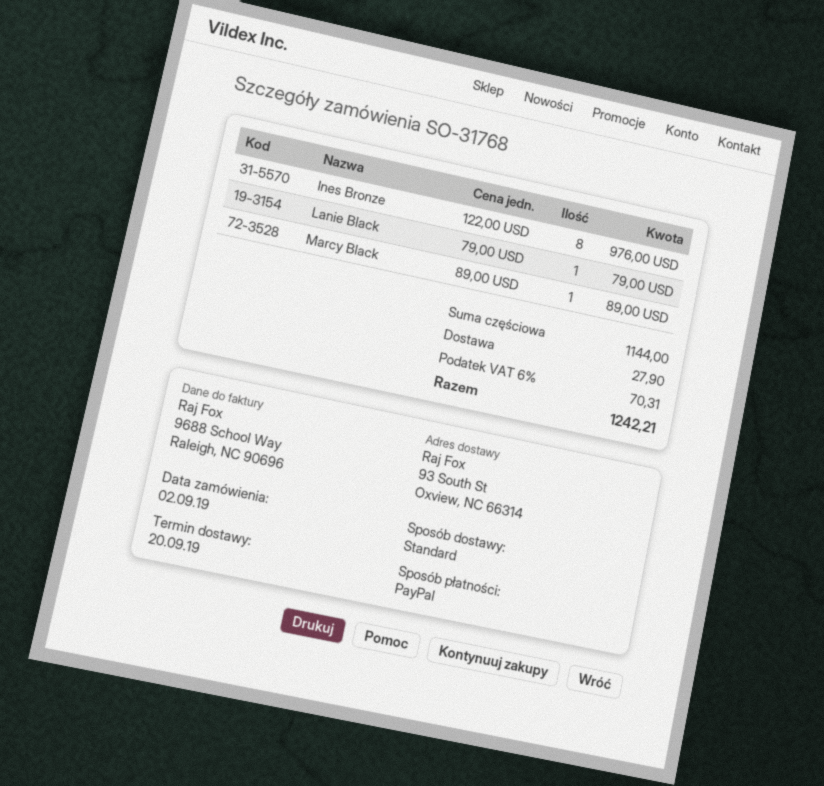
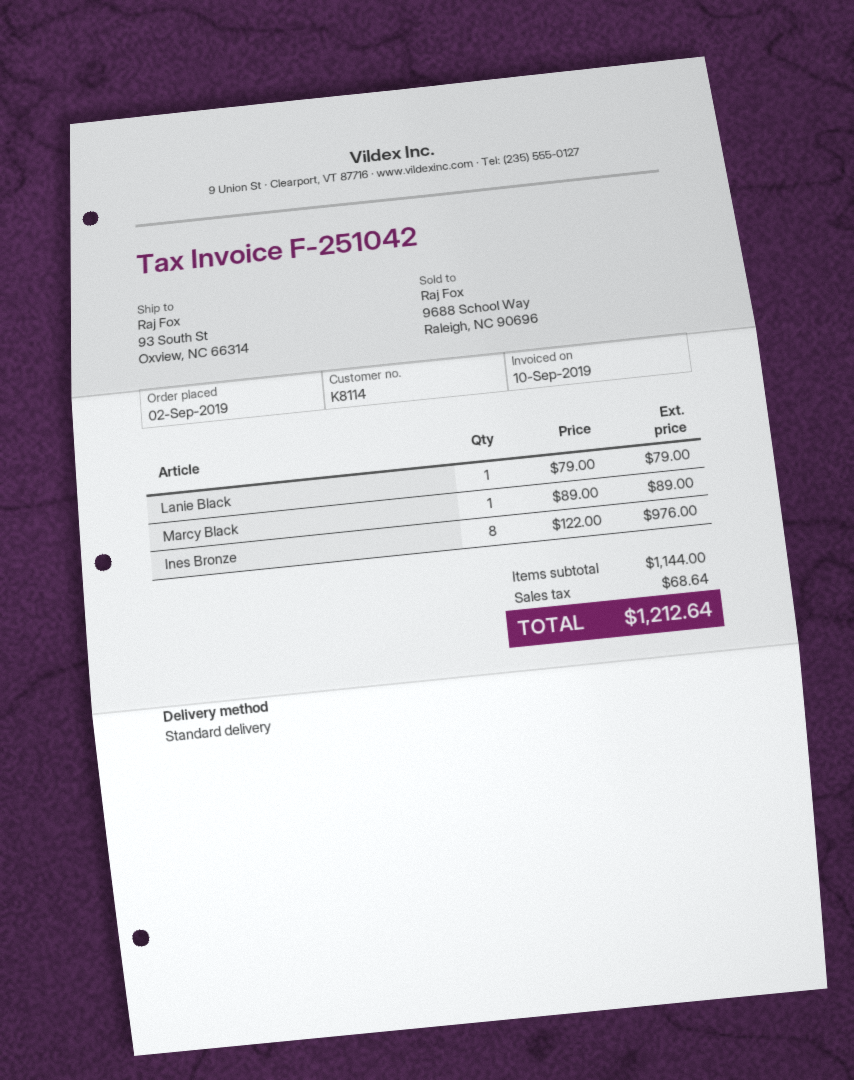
shipping: 27.90 -> none
tax: 70.31 -> 68.64
total: 1242.21 -> 1212.64

